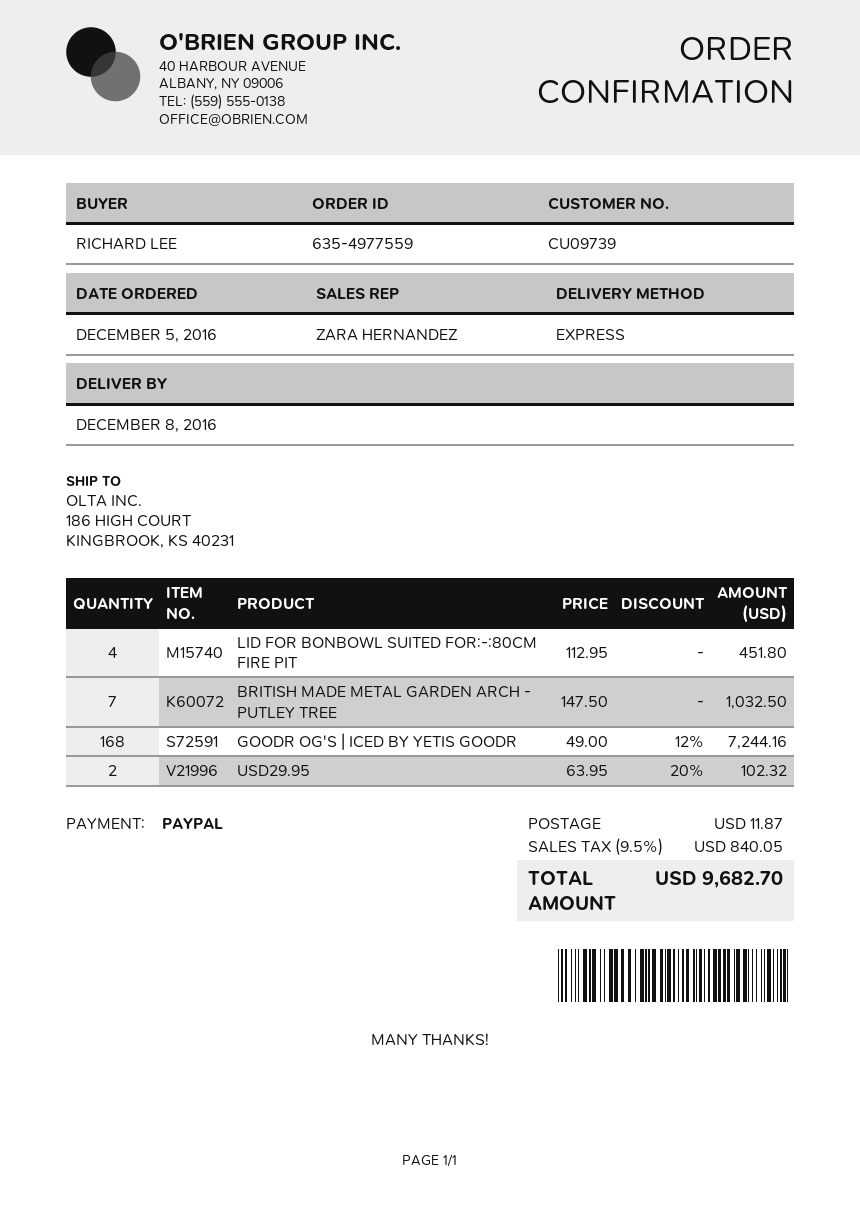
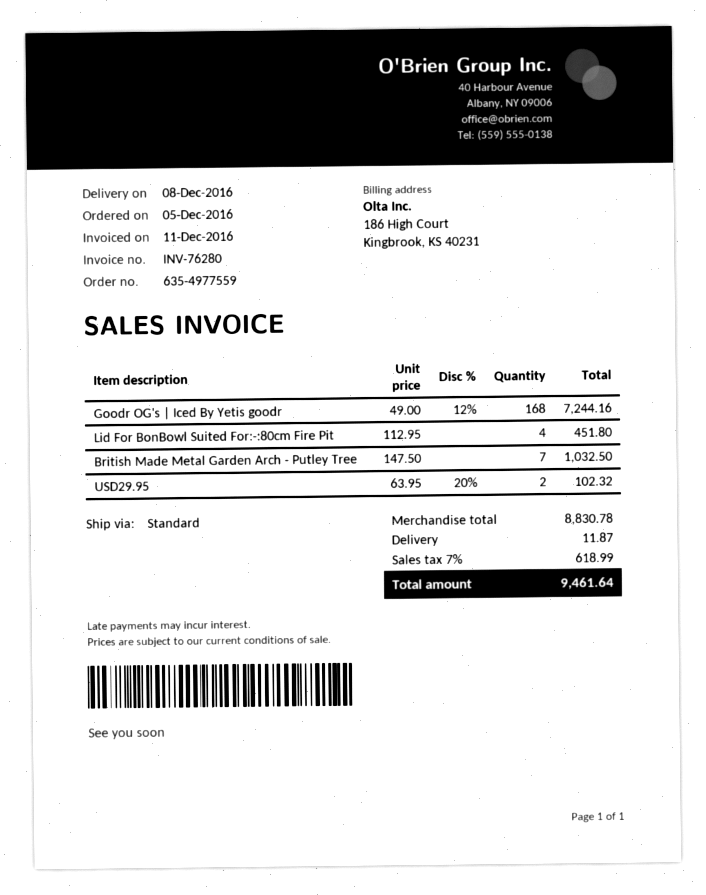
shipping method: express -> standard
tax: 9.5% = 840.05 -> 7% = 618.99
total: 9682.70 -> 9461.64

